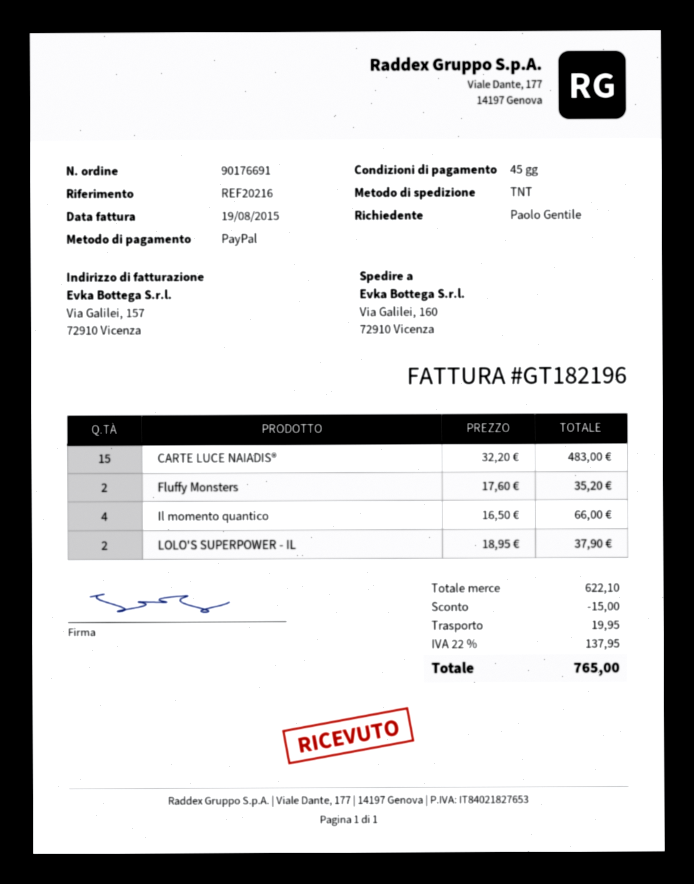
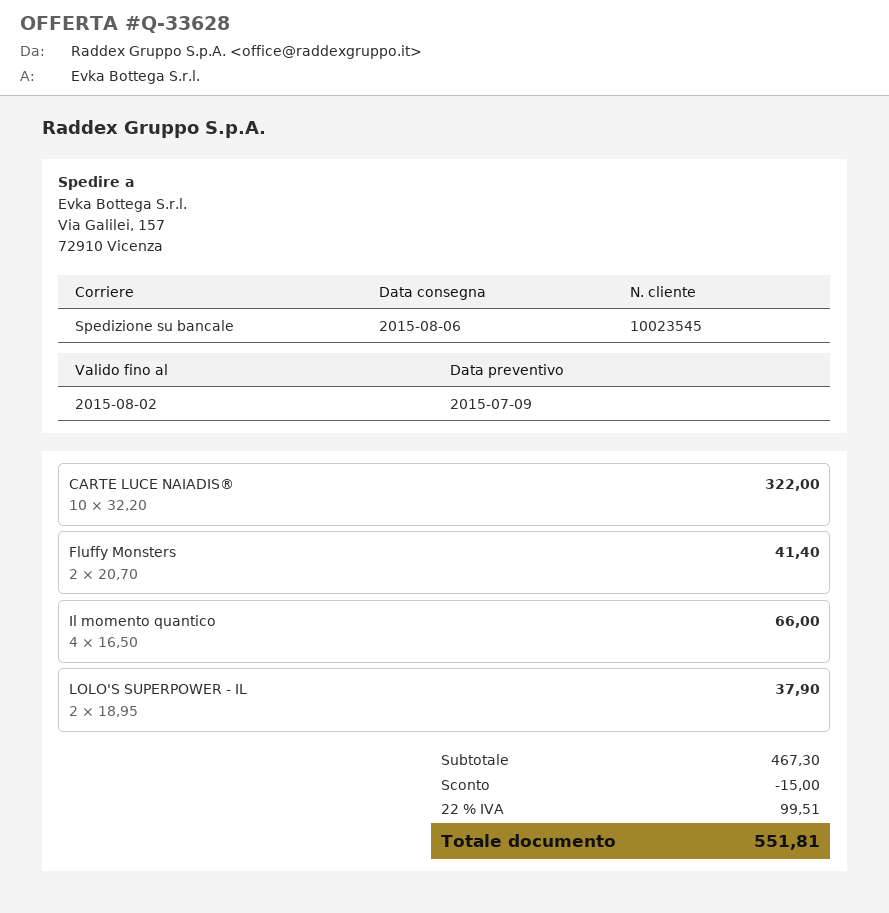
shipping method: TNT -> pallet freight
ship to: Via Galilei, 160, 72910 Vicenza -> Via Galilei, 157, 72910 Vicenza
CARTE LUCE NAIADIS®: 15 x 32.20 = 483.00 -> 10 x 32.20 = 322.00
Fluffy Monsters: 2 x 17.60 = 35.20 -> 2 x 20.70 = 41.40
subtotal: 622.10 -> 467.30
shipping: 19.95 -> none
tax: 22% = 137.95 -> 22% = 99.51
total: 765.00 -> 551.81

